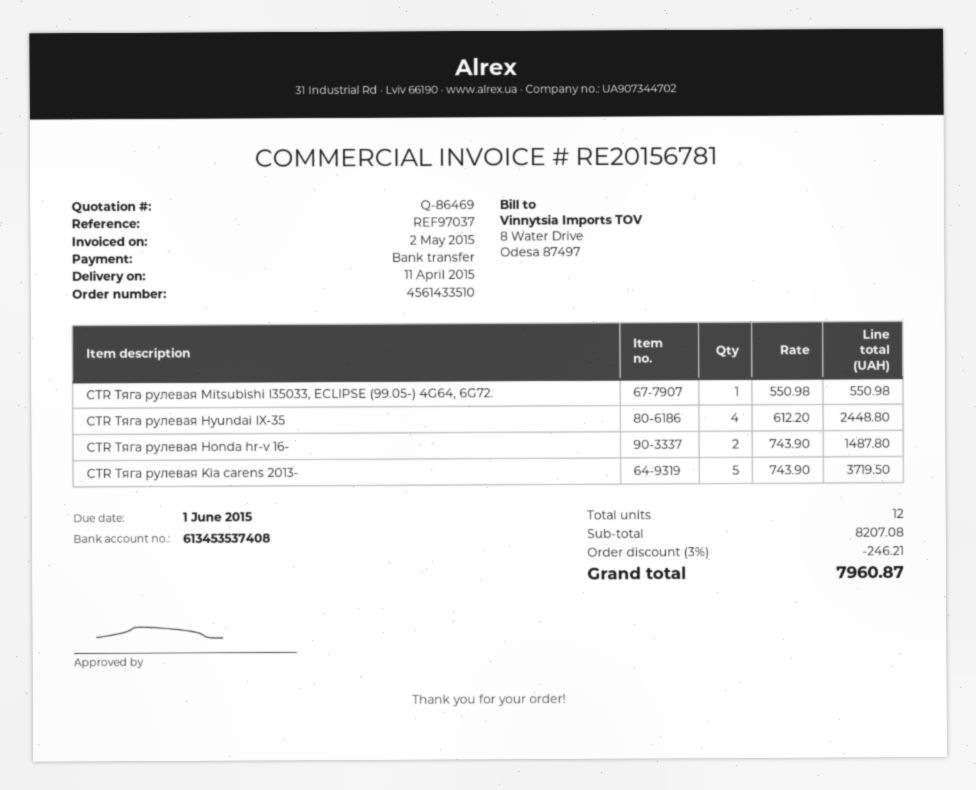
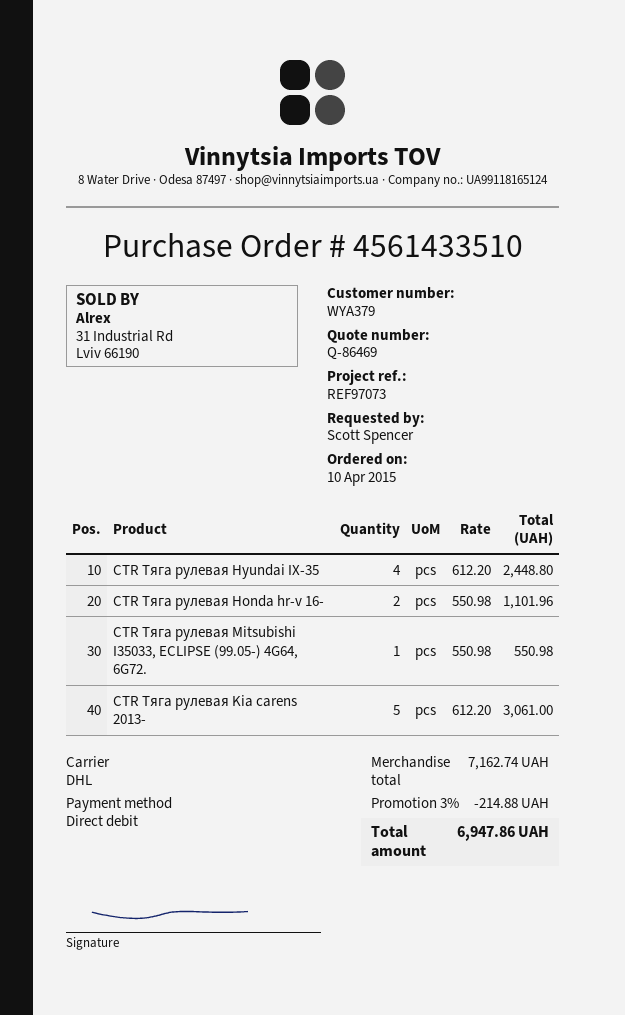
reference: REF97037 -> REF97073
payment method: bank transfer -> direct debit
CTR Тяга рулевая Honda hr-v 16-: 2 x 743.90 = 1487.80 -> 2 x 550.98 = 1101.96
CTR Тяга рулевая Kia carens 2013-: 5 x 743.90 = 3719.50 -> 5 x 612.20 = 3061.00
subtotal: 8207.08 -> 7162.74
discount: 3% = 246.21 -> 3% = 214.88
total: 7960.87 -> 6947.86

